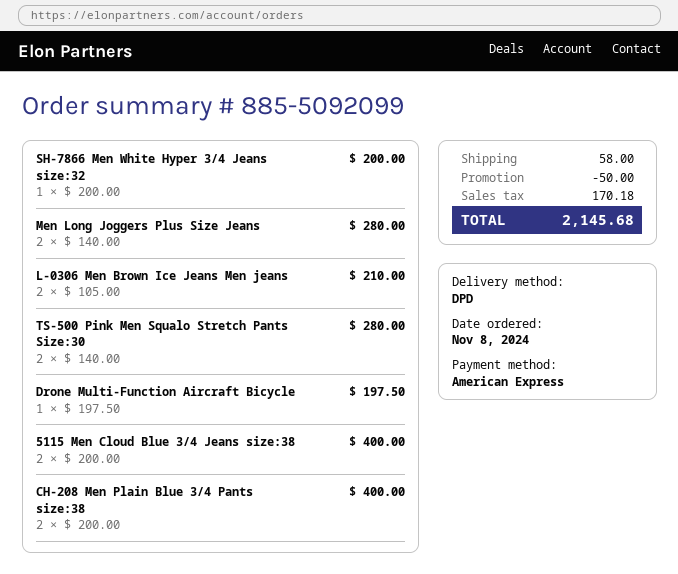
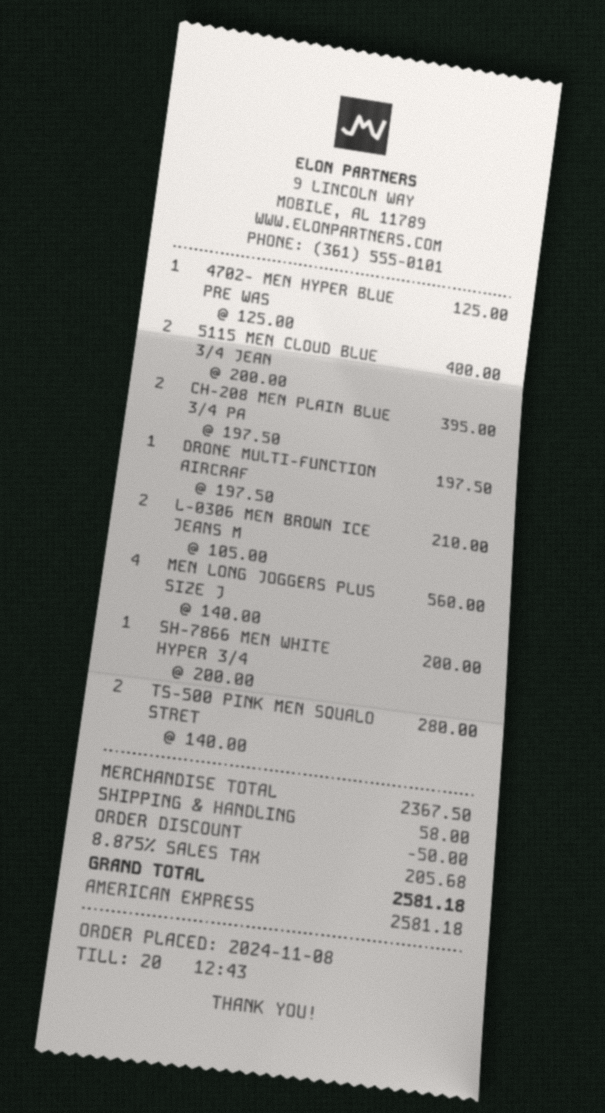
Men Long Joggers Plus Size Jeans: 2 x 140.00 = 280.00 -> 4 x 140.00 = 560.00
CH-208 Men Plain Blue 3/4 Pants size:38: 2 x 200.00 = 400.00 -> 2 x 197.50 = 395.00
4702- MEN HYPER BLUE PRE WAS: none -> 1 x 125.00 = 125.00
tax: 170.18 -> 205.68
total: 2145.68 -> 2581.18

